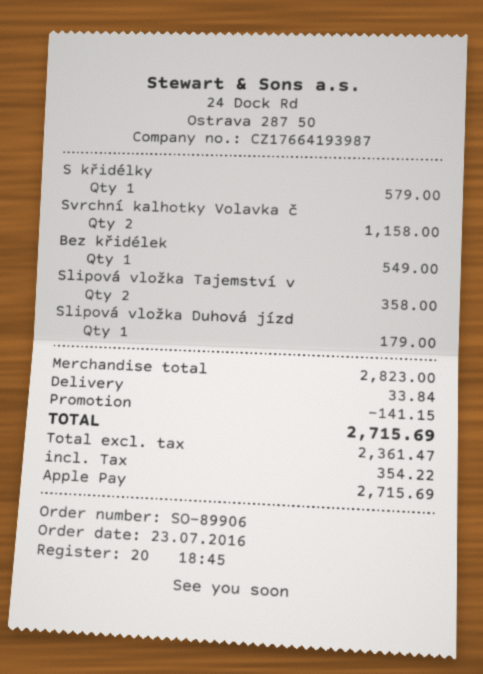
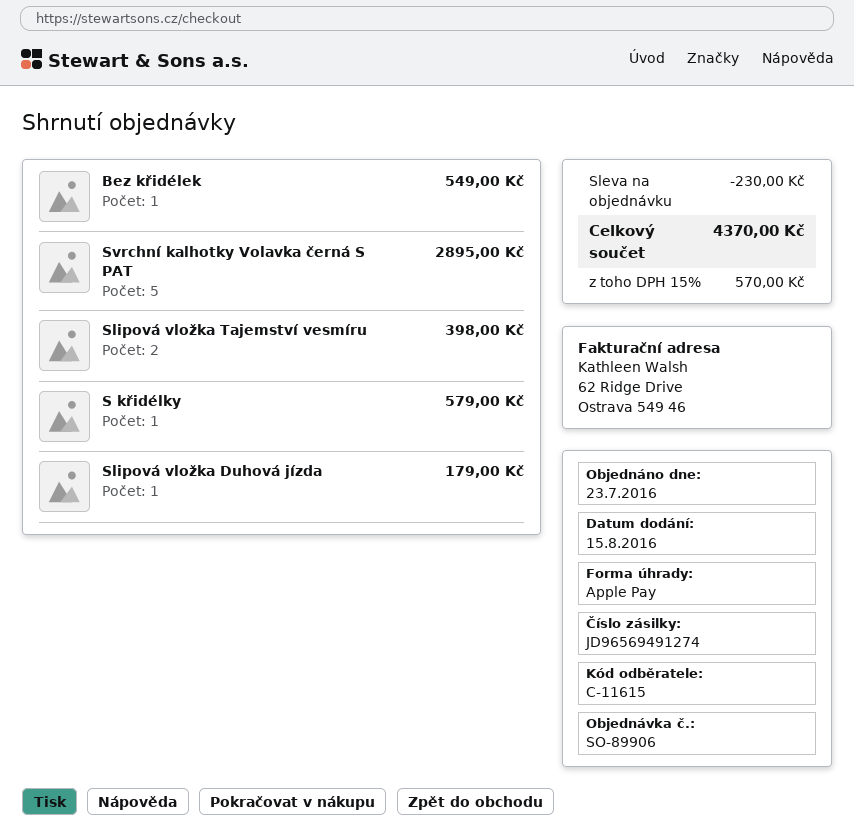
Svrchní kalhotky Volavka č: 2 for 1158.00 -> 5 for 2895.00
Slipová vložka Tajemství v: 2 for 358.00 -> 2 for 398.00
discount: 141.15 -> 230.00
shipping: 33.84 -> none
tax: 354.22 -> 570.00
total: 2715.69 -> 4370.00

